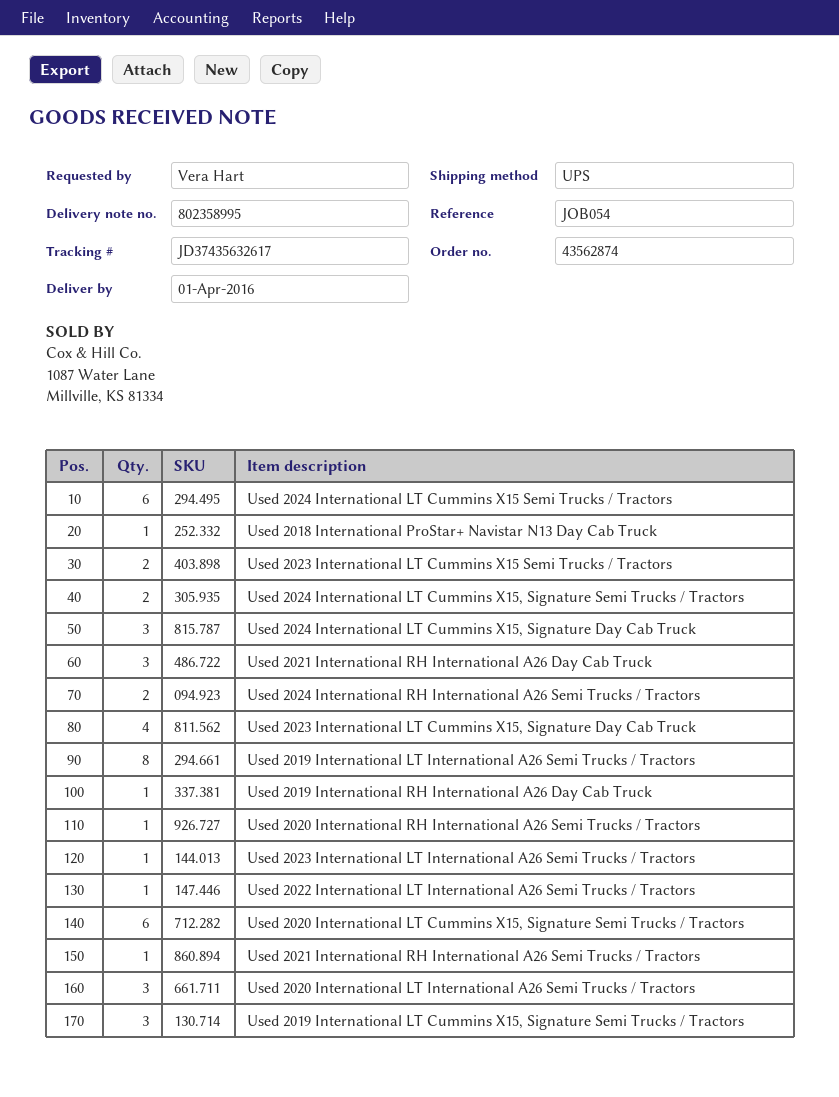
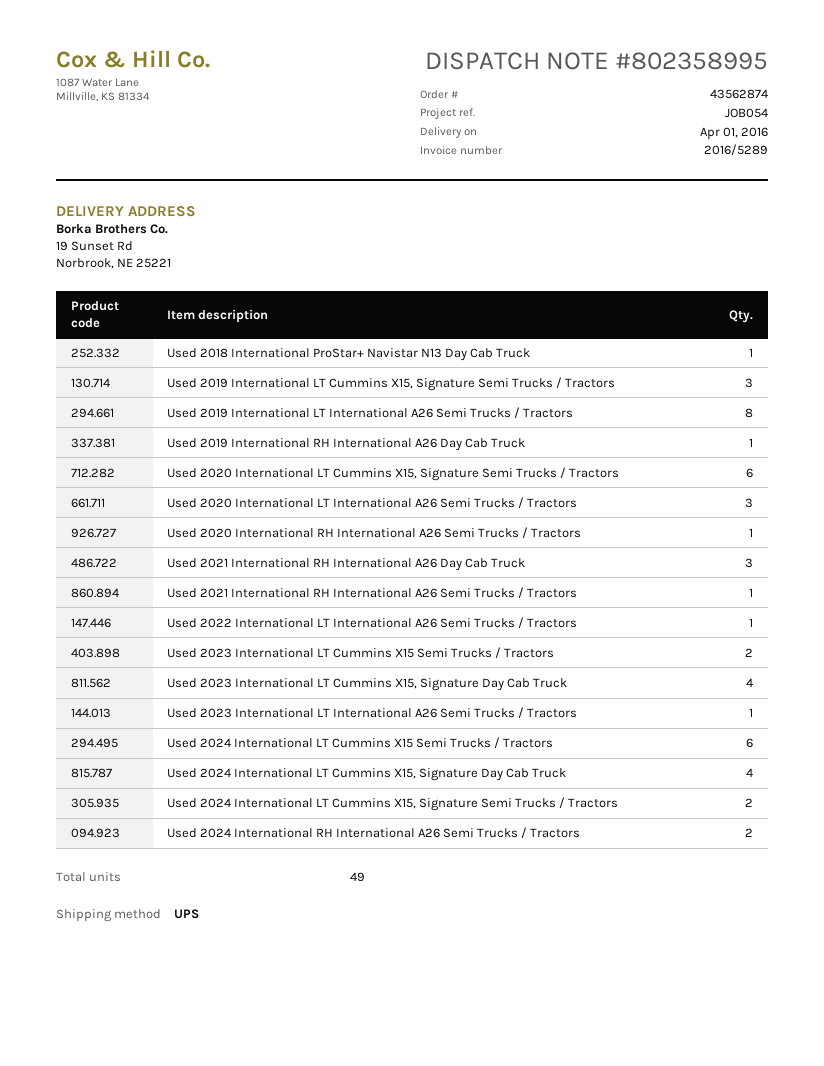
Used 2024 International LT Cummins X15, Signature Day Cab Truck: 3 -> 4

